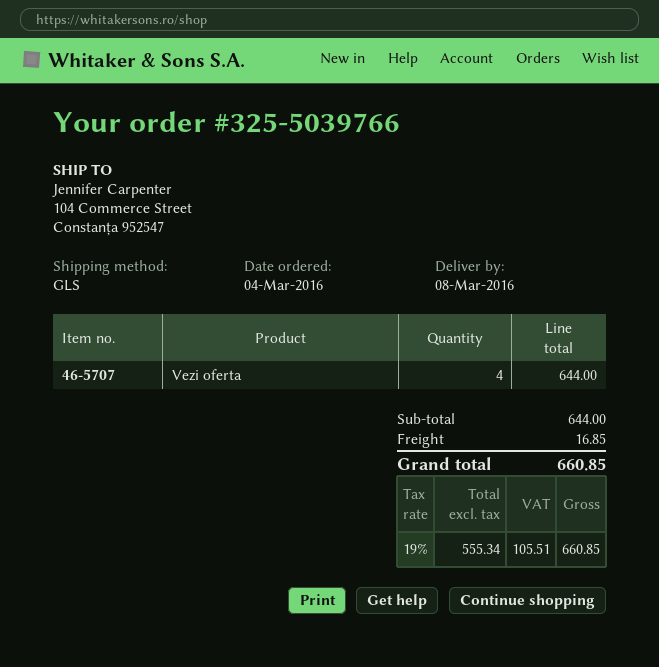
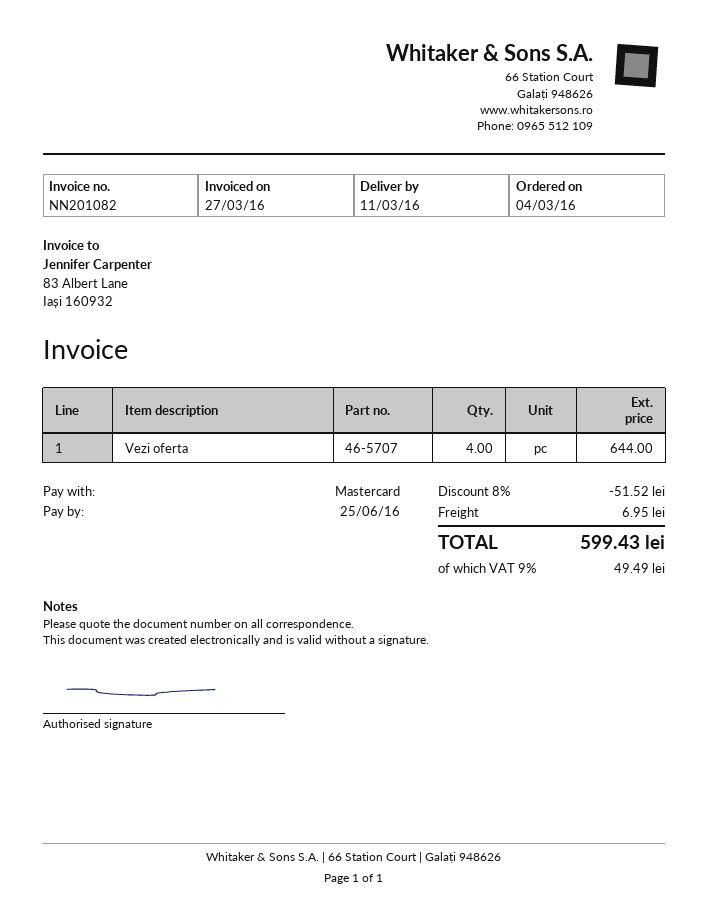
delivery date: 2016-03-08 -> 2016-03-11
discount: none -> 8% = 51.52
shipping: 16.85 -> 6.95
tax: 19% = 105.51 -> 9% = 49.49
total: 660.85 -> 599.43

